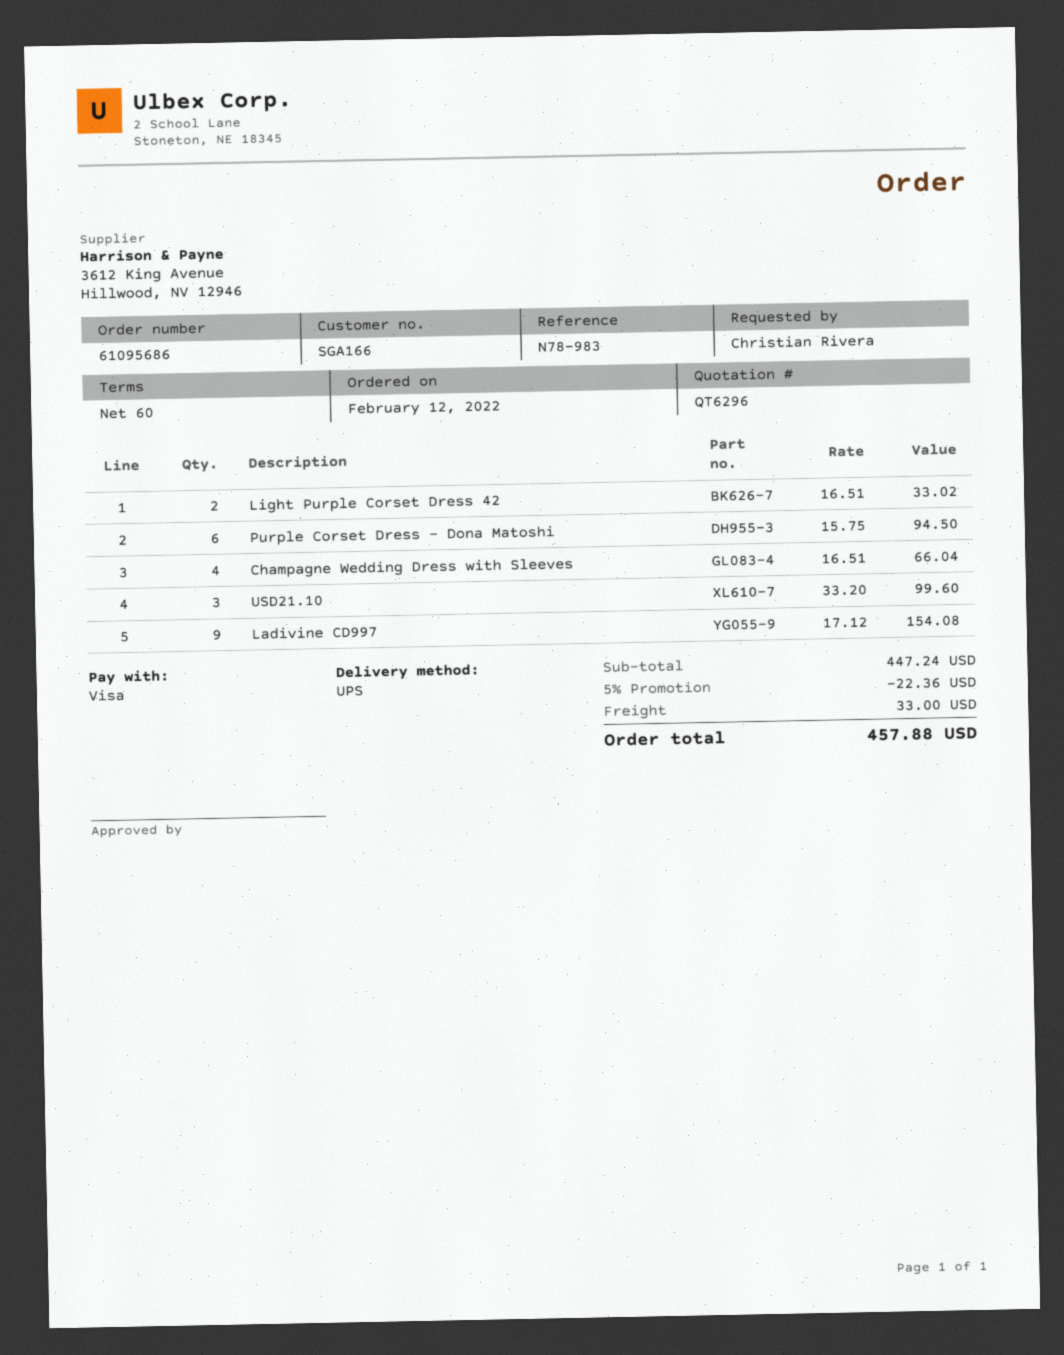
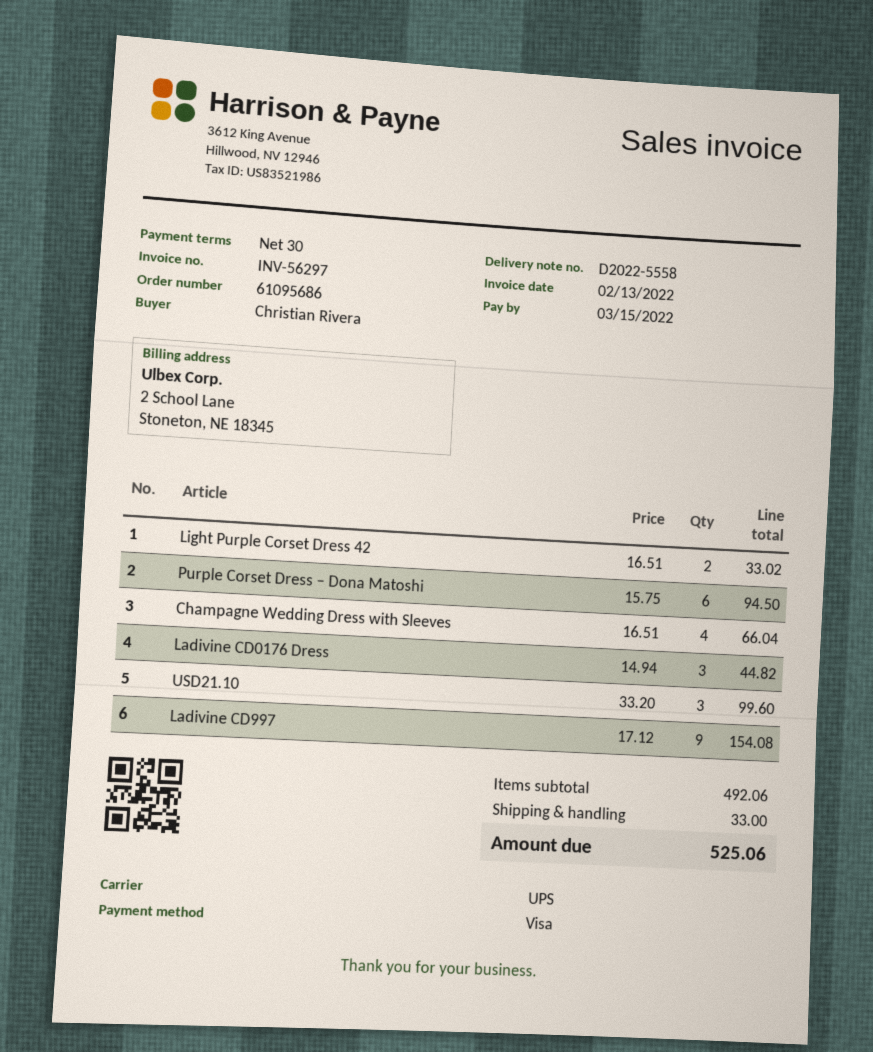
payment terms: 60 days -> 30 days
Ladivine CD0176 Dress: none -> 3 x 14.94 = 44.82
subtotal: 447.24 -> 492.06
discount: 5% = 22.36 -> none
total: 457.88 -> 525.06

